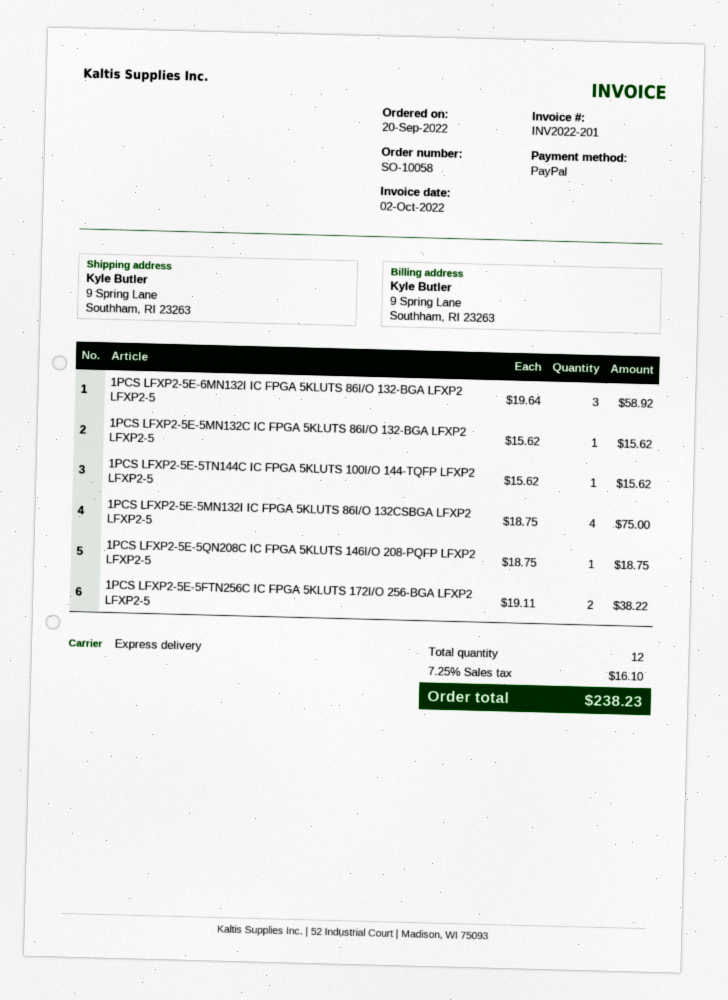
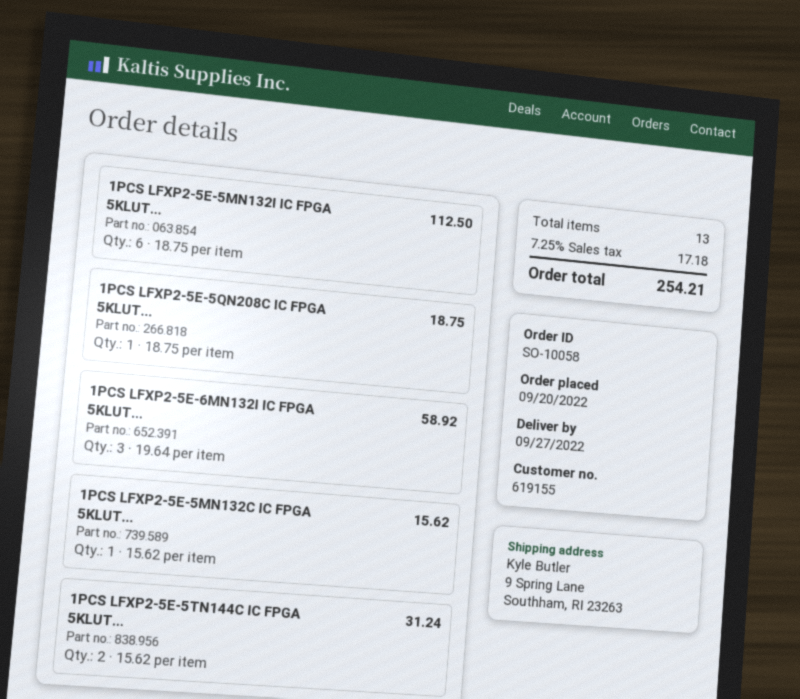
1PCS LFXP2-5E-5TN144C IC FPGA 5KLUTS 100I/O 144-TQFP LFXP2 LFXP2-5: 1 x 15.62 = 15.62 -> 2 x 15.62 = 31.24
1PCS LFXP2-5E-5MN132I IC FPGA 5KLUTS 86I/O 132CSBGA LFXP2 LFXP2-5: 4 x 18.75 = 75.00 -> 6 x 18.75 = 112.50
1PCS LFXP2-5E-5FTN256C IC FPGA 5KLUTS 172I/O 256-BGA LFXP2 LFXP2-5: 2 x 19.11 = 38.22 -> none
total quantity: 12 -> 13
tax: 7.25% = 16.10 -> 7.25% = 17.18
total: 238.23 -> 254.21

